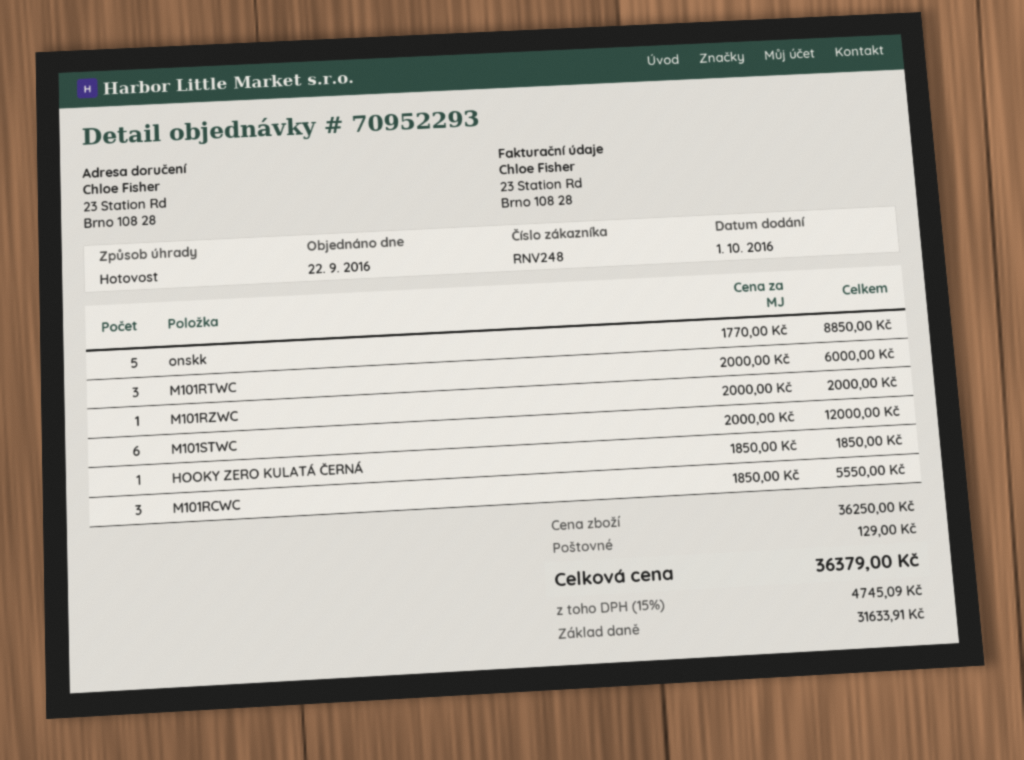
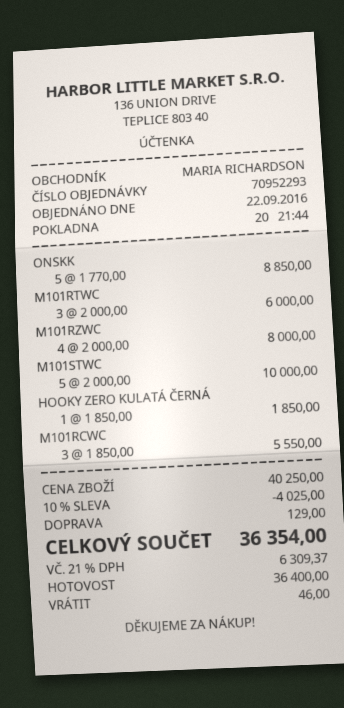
M101RZWC: 1 x 2000.00 = 2000.00 -> 4 x 2000.00 = 8000.00
M101STWC: 6 x 2000.00 = 12000.00 -> 5 x 2000.00 = 10000.00
subtotal: 36250.00 -> 40250.00
discount: none -> 10% = 4025.00
tax: 15% = 4745.09 -> 21% = 6309.37
total: 36379.00 -> 36354.00

